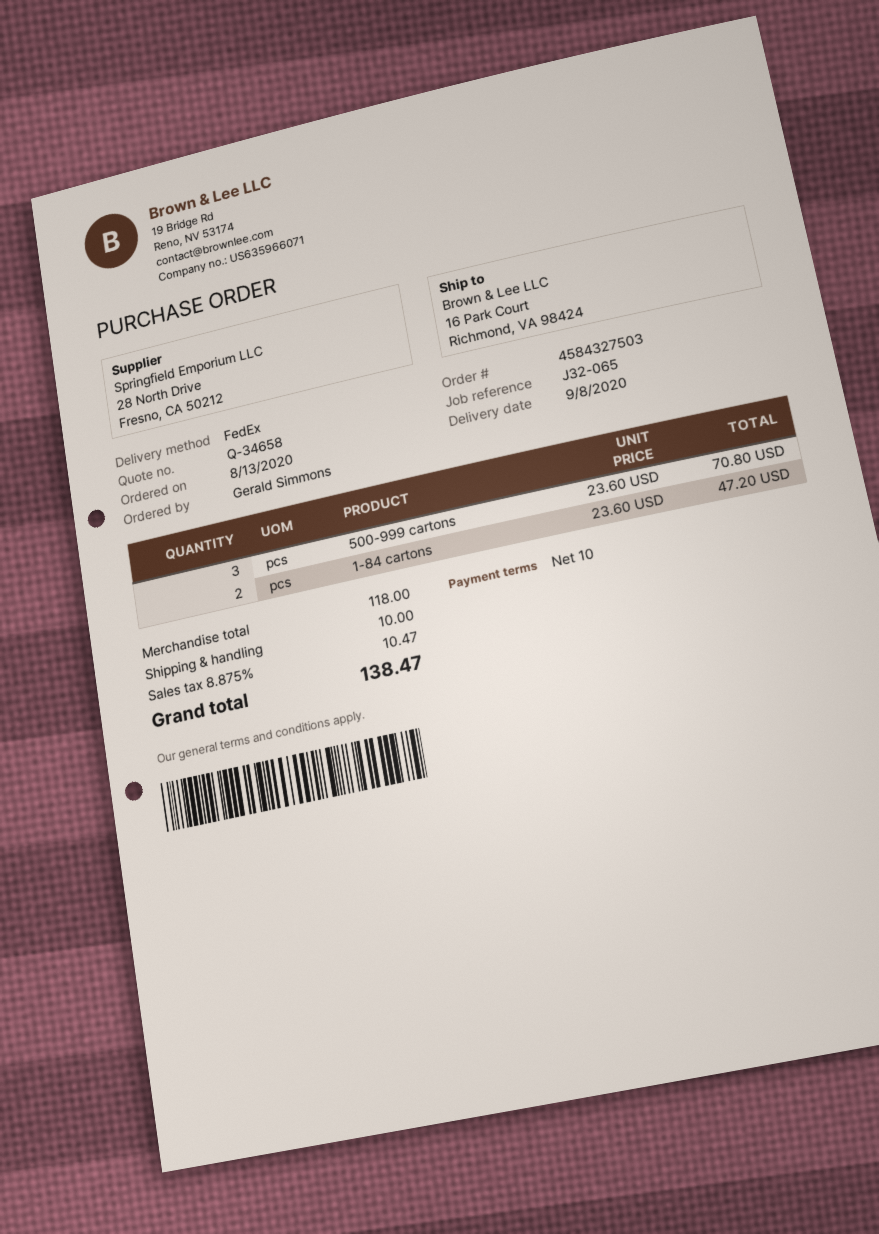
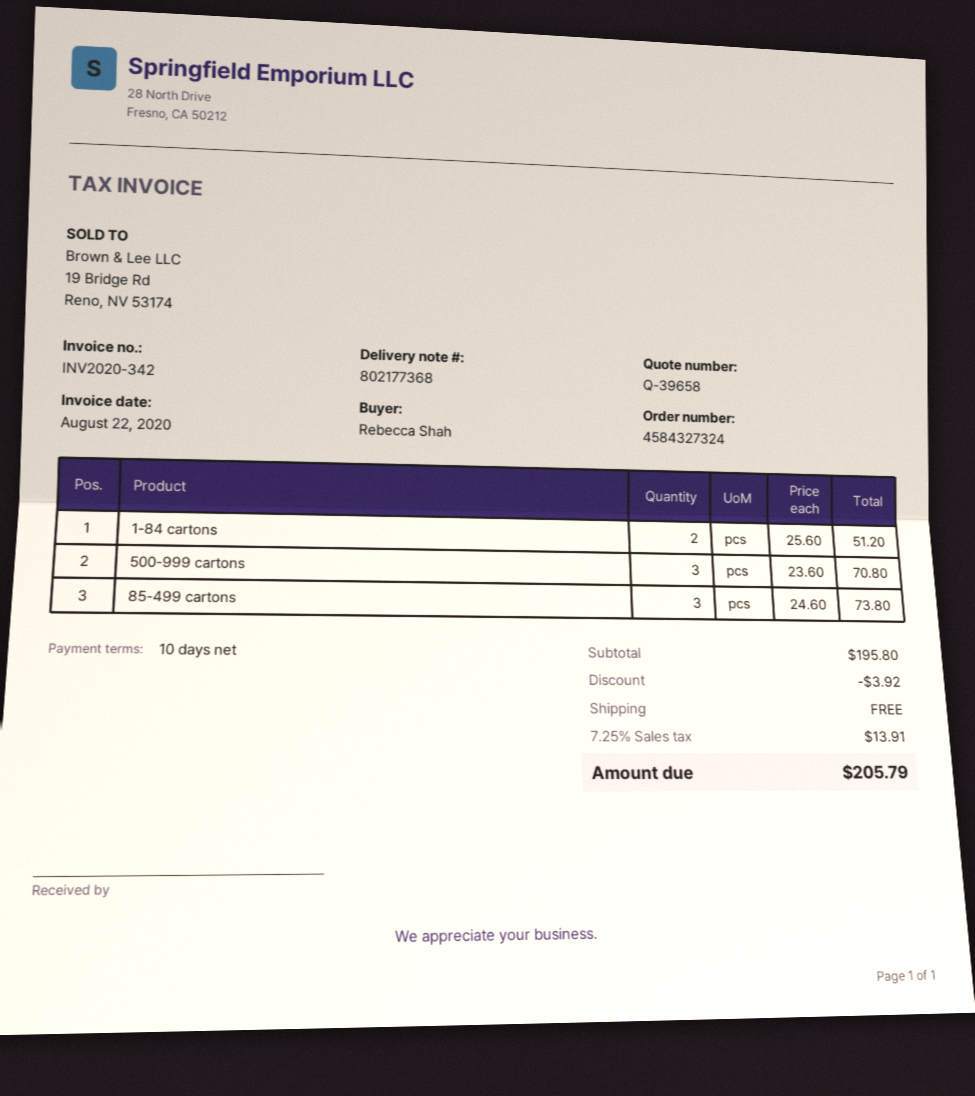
quote number: Q-34658 -> Q-39658
order number: 4584327503 -> 4584327324
ordered by: Gerald Simmons -> Rebecca Shah
1-84 cartons: 2 x 23.60 = 47.20 -> 2 x 25.60 = 51.20
85-499 cartons: none -> 3 x 24.60 = 73.80
subtotal: 118.00 -> 195.80
discount: none -> 3.92
shipping: 10.00 -> 0.00
tax: 8.875% = 10.47 -> 7.25% = 13.91
total: 138.47 -> 205.79

